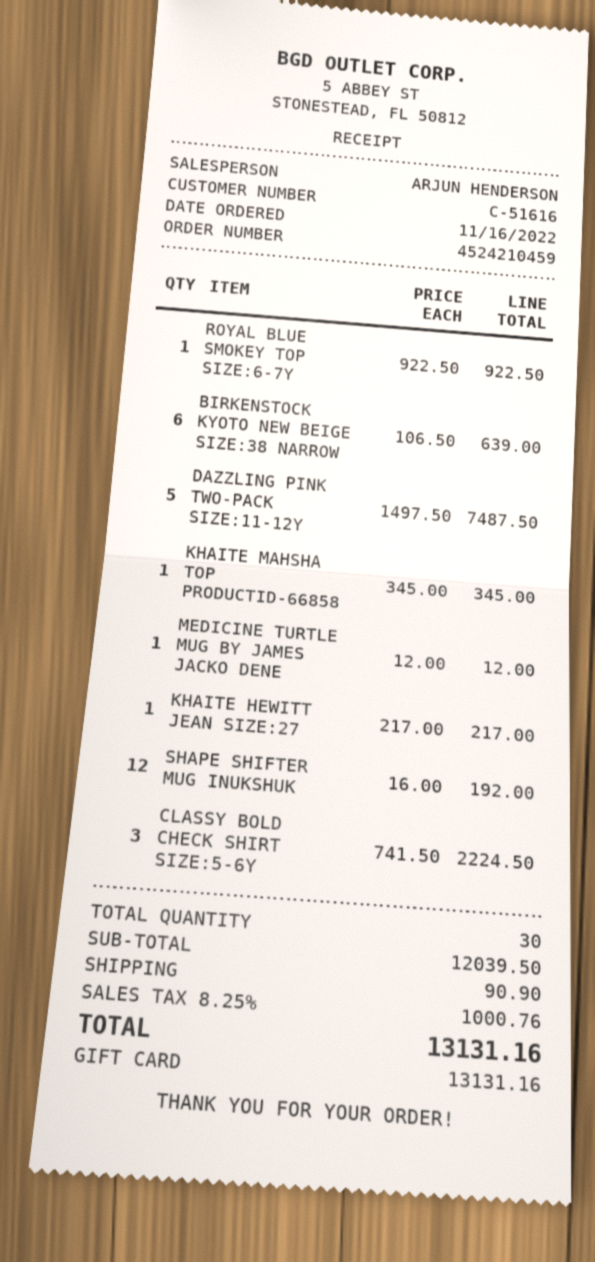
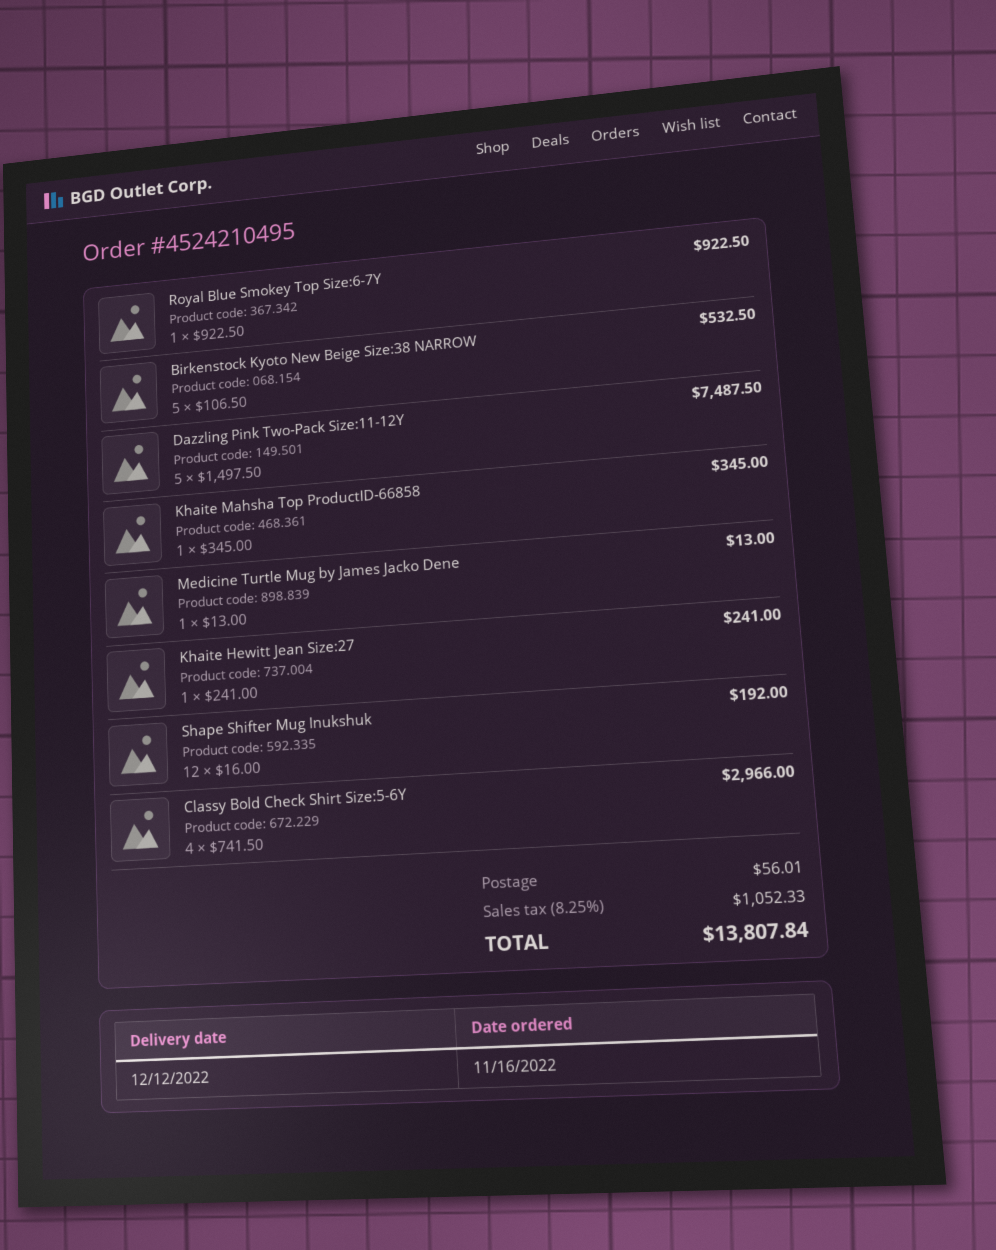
order number: 4524210459 -> 4524210495
BIRKENSTOCK KYOTO NEW BEIGE SIZE:38 NARROW: 6 x 106.50 = 639.00 -> 5 x 106.50 = 532.50
MEDICINE TURTLE MUG BY JAMES JACKO DENE: 1 x 12.00 = 12.00 -> 1 x 13.00 = 13.00
KHAITE HEWITT JEAN SIZE:27: 1 x 217.00 = 217.00 -> 1 x 241.00 = 241.00
CLASSY BOLD CHECK SHIRT SIZE:5-6Y: 3 x 741.50 = 2224.50 -> 4 x 741.50 = 2966.00
shipping: 90.90 -> 56.01
tax: 8.25% = 1000.76 -> 8.25% = 1052.33
total: 13131.16 -> 13807.84

